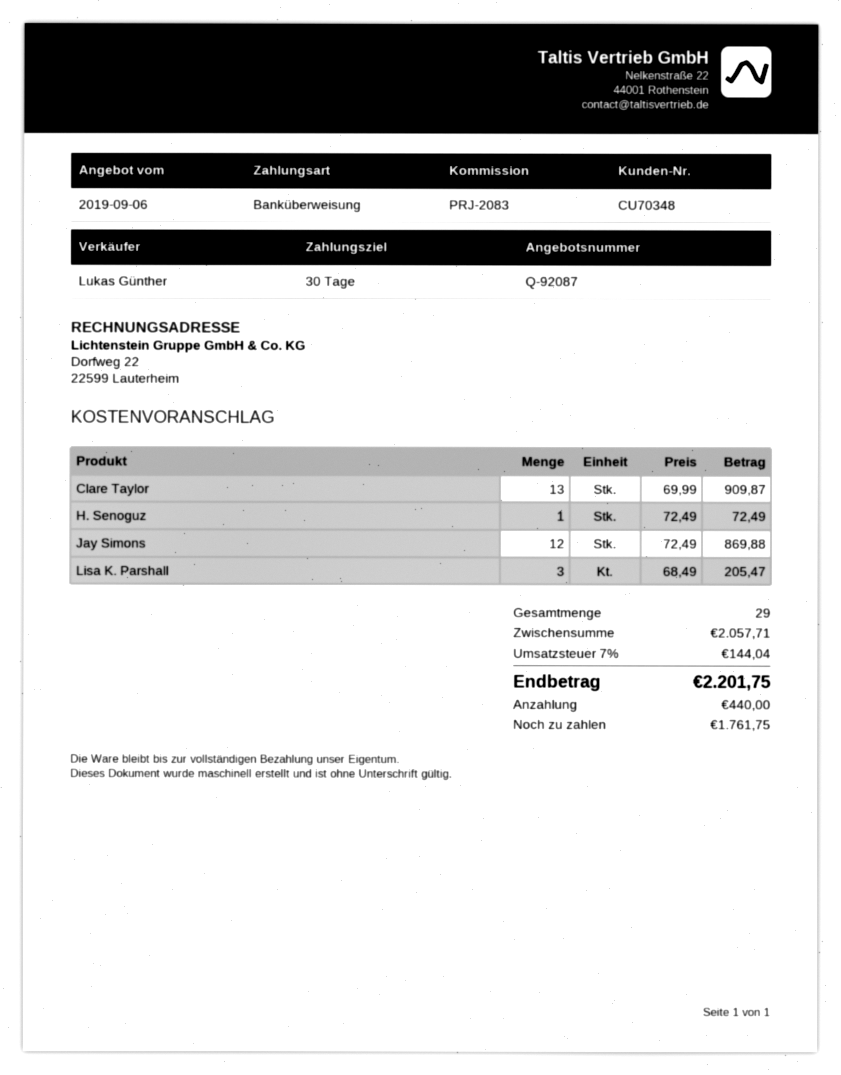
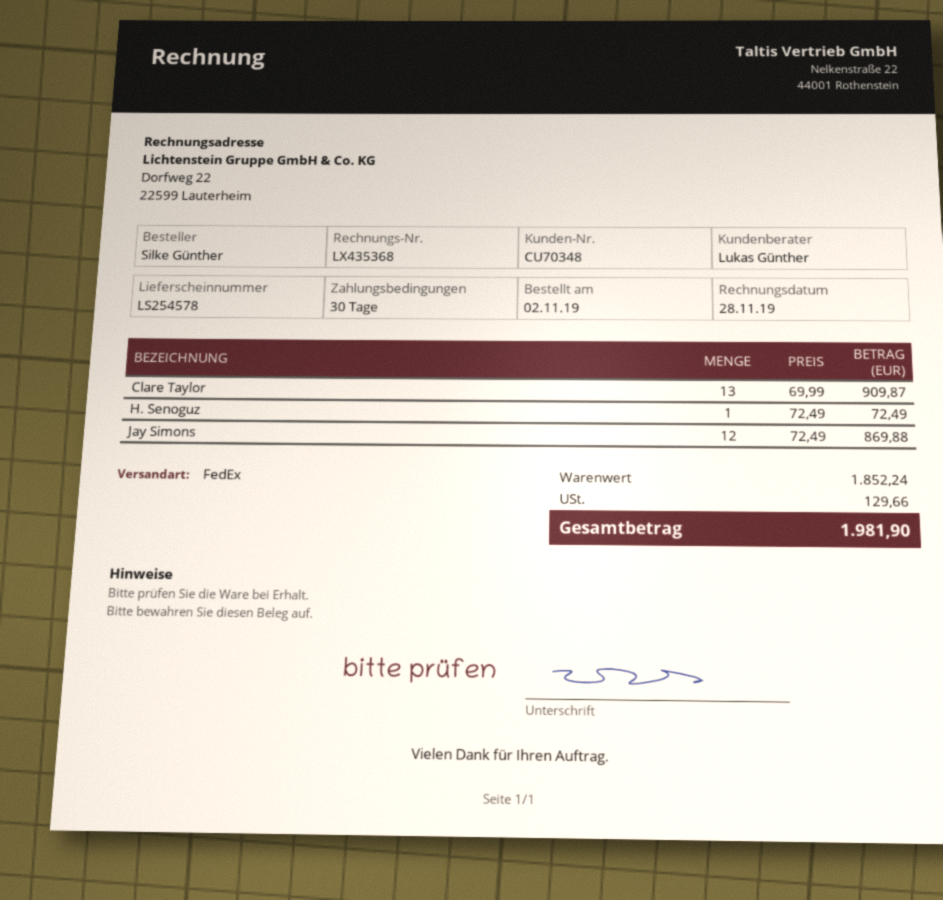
Lisa K. Parshall: 3 x 68.49 = 205.47 -> none
subtotal: 2057.71 -> 1852.24
tax: 144.04 -> 129.66
total: 2201.75 -> 1981.90

